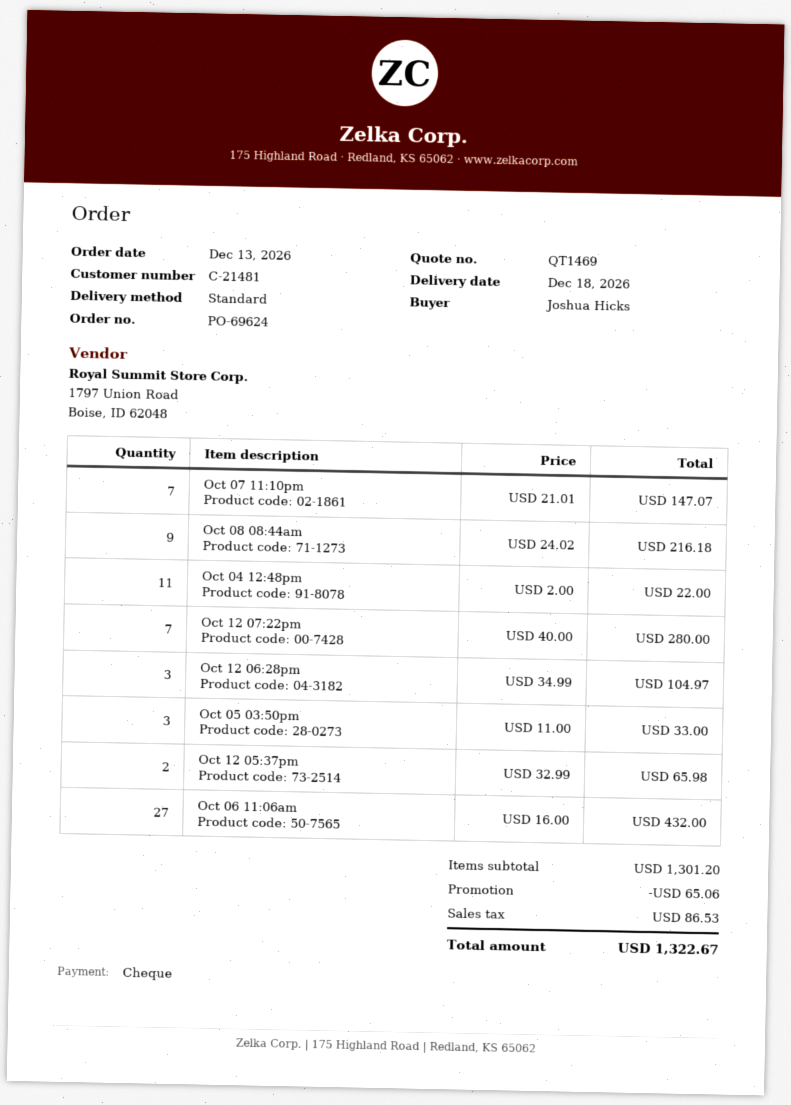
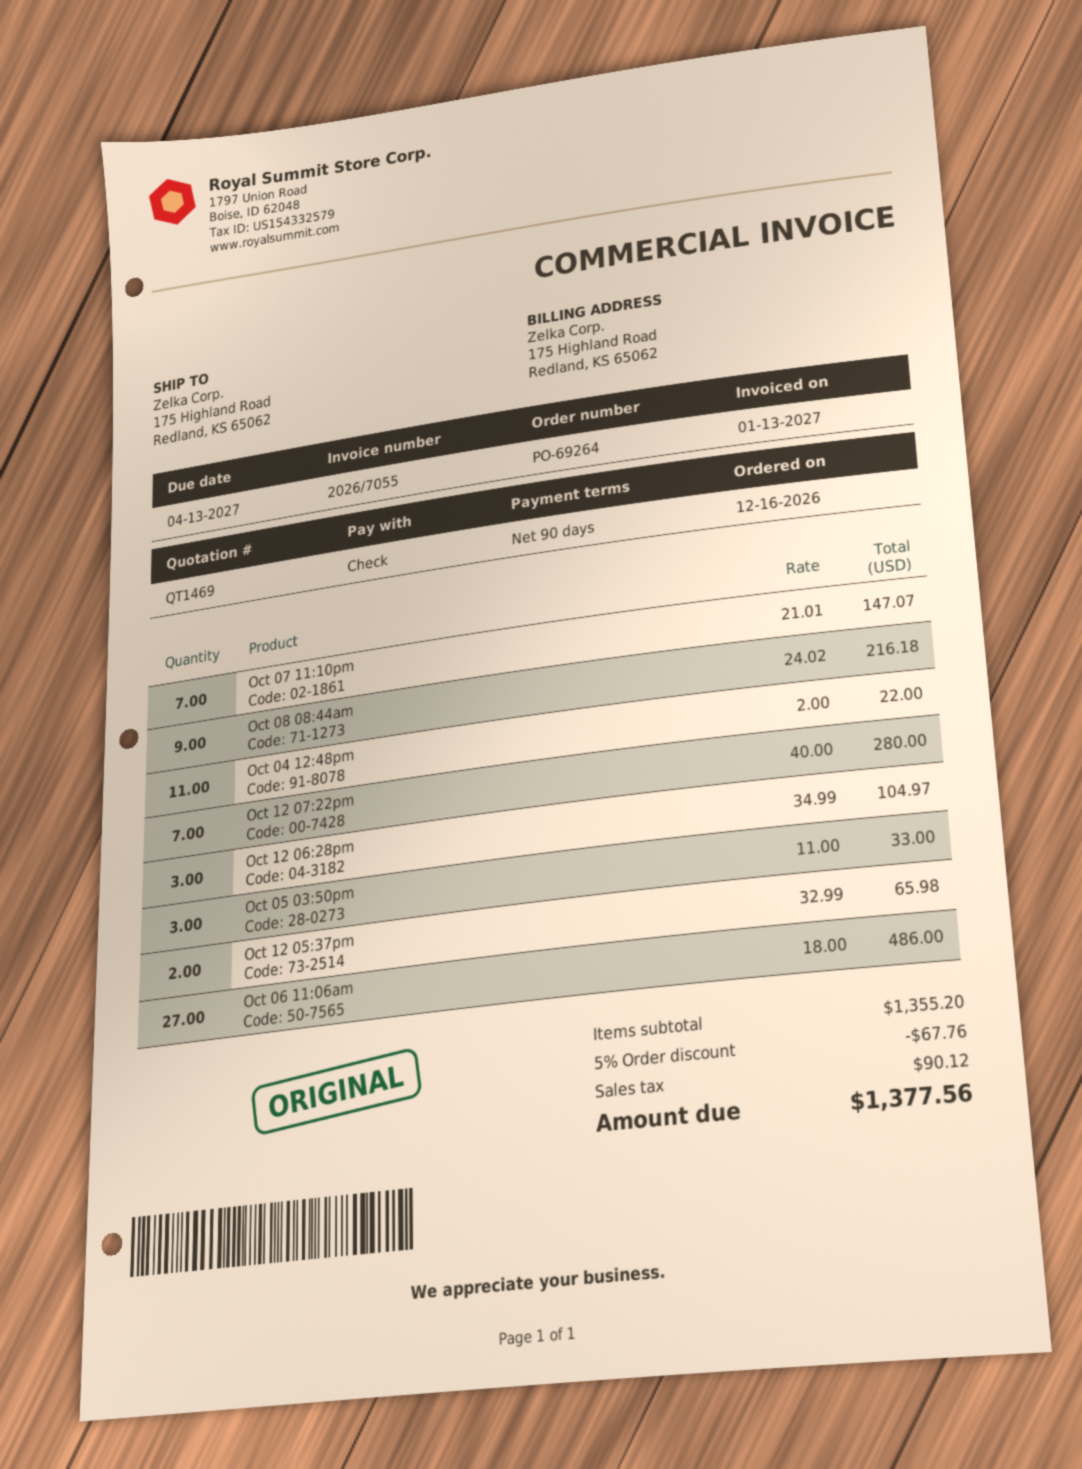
order number: PO-69624 -> PO-69264
order date: 2026-12-13 -> 2026-12-16
Oct 06 11:06am: 27 x 16.00 = 432.00 -> 27 x 18.00 = 486.00
subtotal: 1301.20 -> 1355.20
discount: 65.06 -> 67.76
tax: 86.53 -> 90.12
total: 1322.67 -> 1377.56

